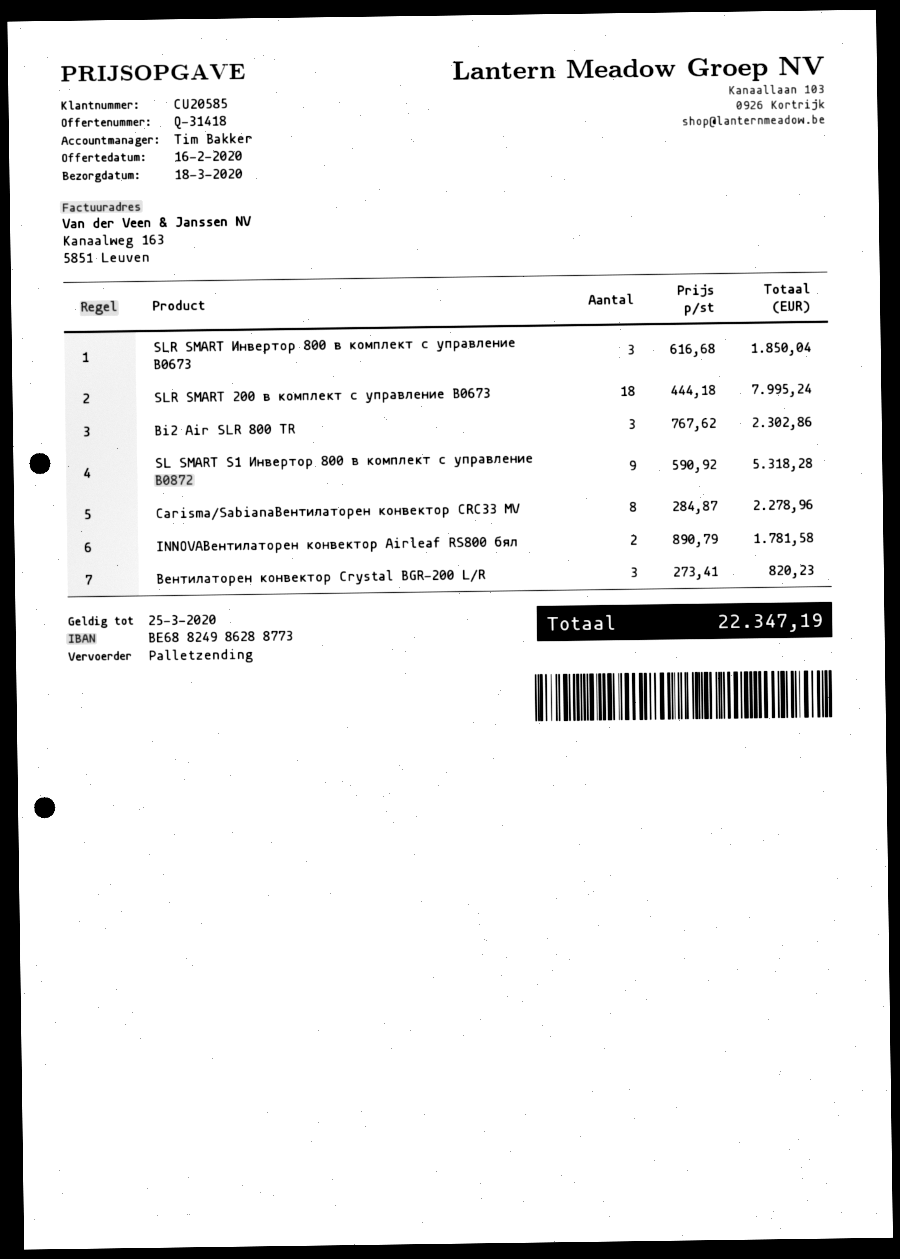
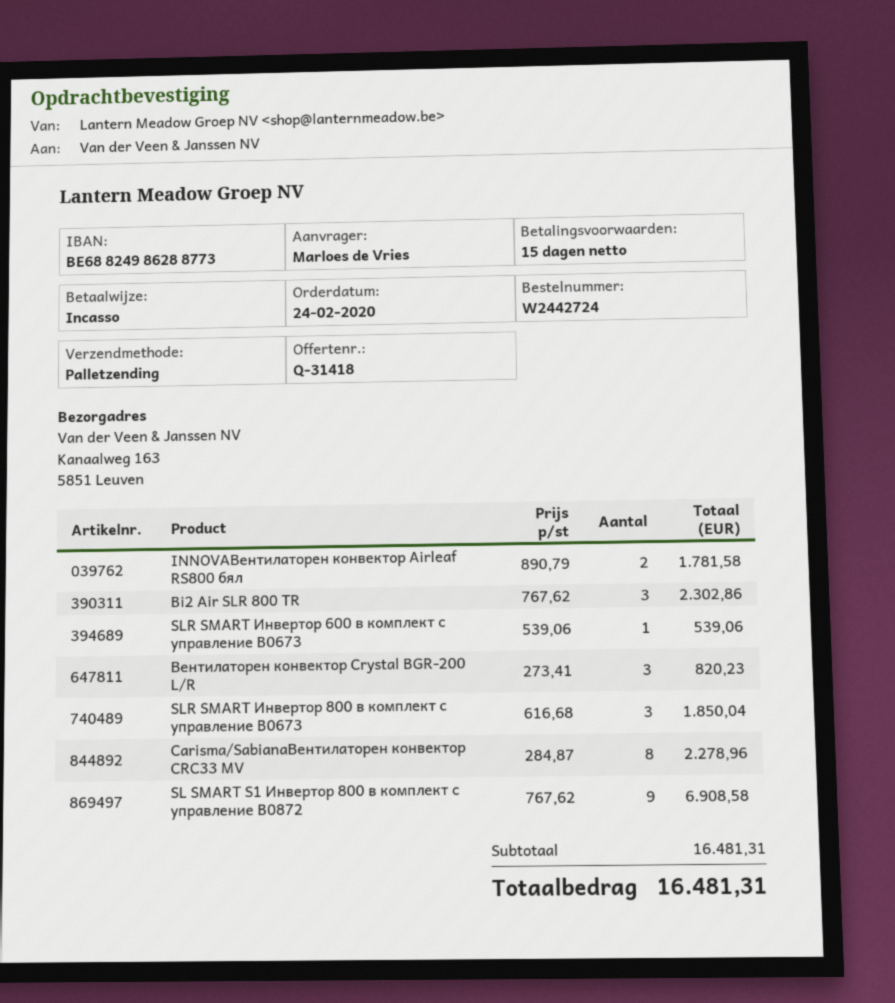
SLR SMART 200 в комплект с управление B0673: 18 x 444.18 = 7995.24 -> none
SL SMART S1 Инвертор 800 в комплект с управление B0872: 9 x 590.92 = 5318.28 -> 9 x 767.62 = 6908.58
SLR SMART Инвертор 600 в комплект с управление B0673: none -> 1 x 539.06 = 539.06
total: 22347.19 -> 16481.31

